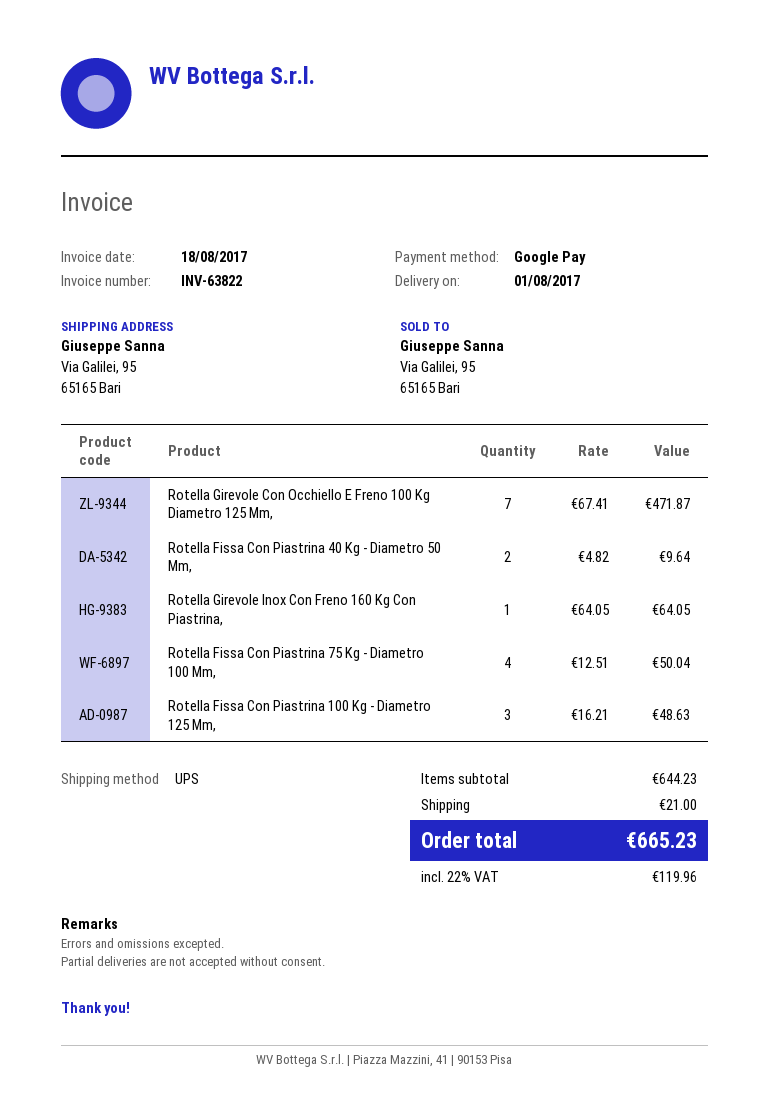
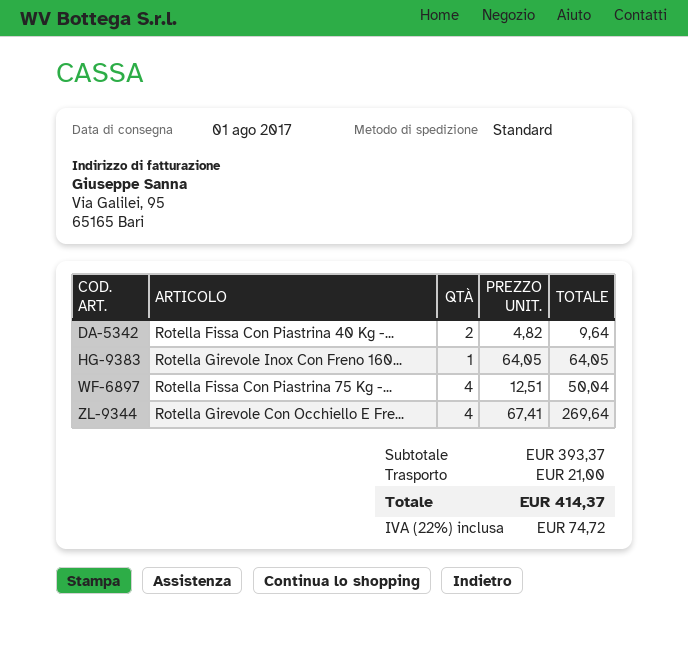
shipping method: UPS -> standard
Rotella Girevole Con Occhiello E Freno 100 Kg Diametro 125 Mm,: 7 x 67.41 = 471.87 -> 4 x 67.41 = 269.64
Rotella Fissa Con Piastrina 100 Kg - Diametro 125 Mm,: 3 x 16.21 = 48.63 -> none
subtotal: 644.23 -> 393.37
tax: 22% = 119.96 -> 22% = 74.72
total: 665.23 -> 414.37

